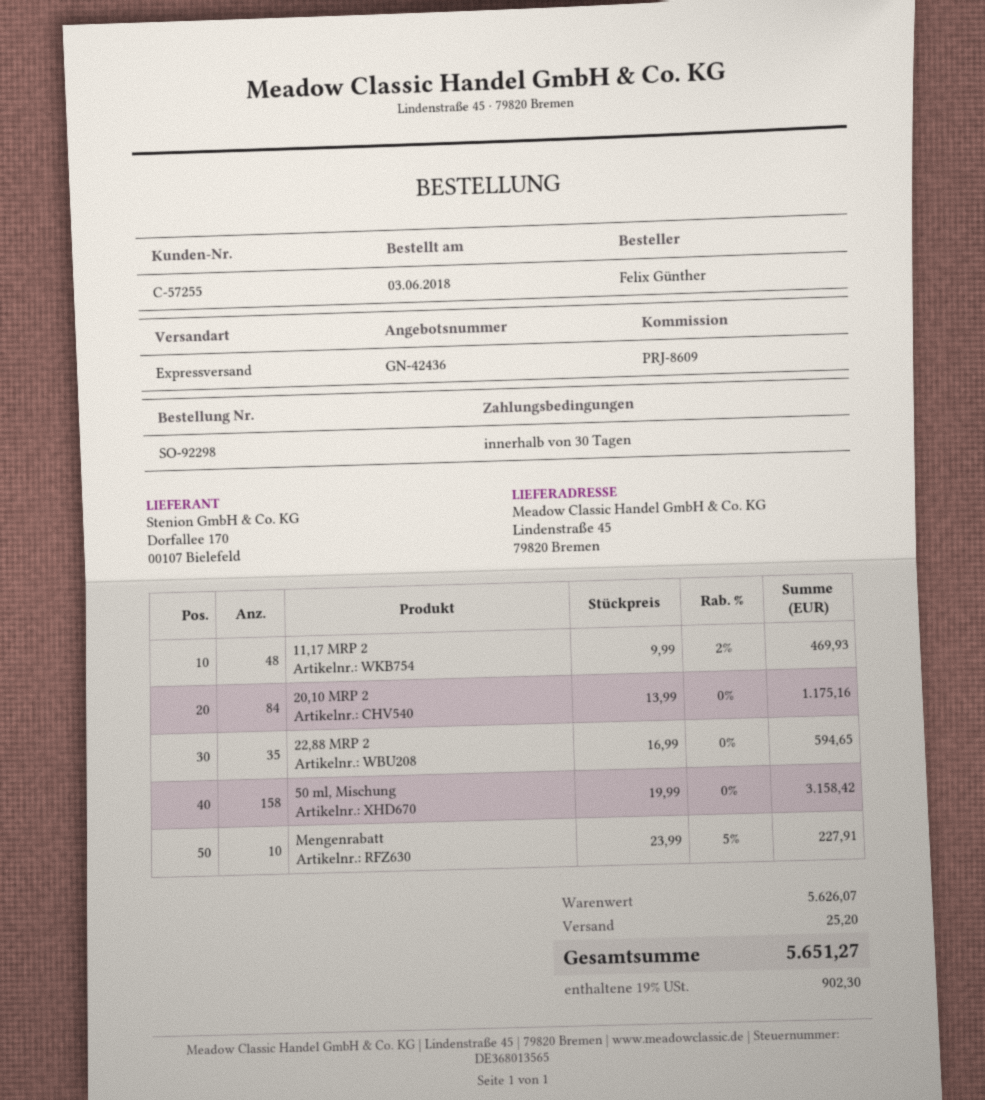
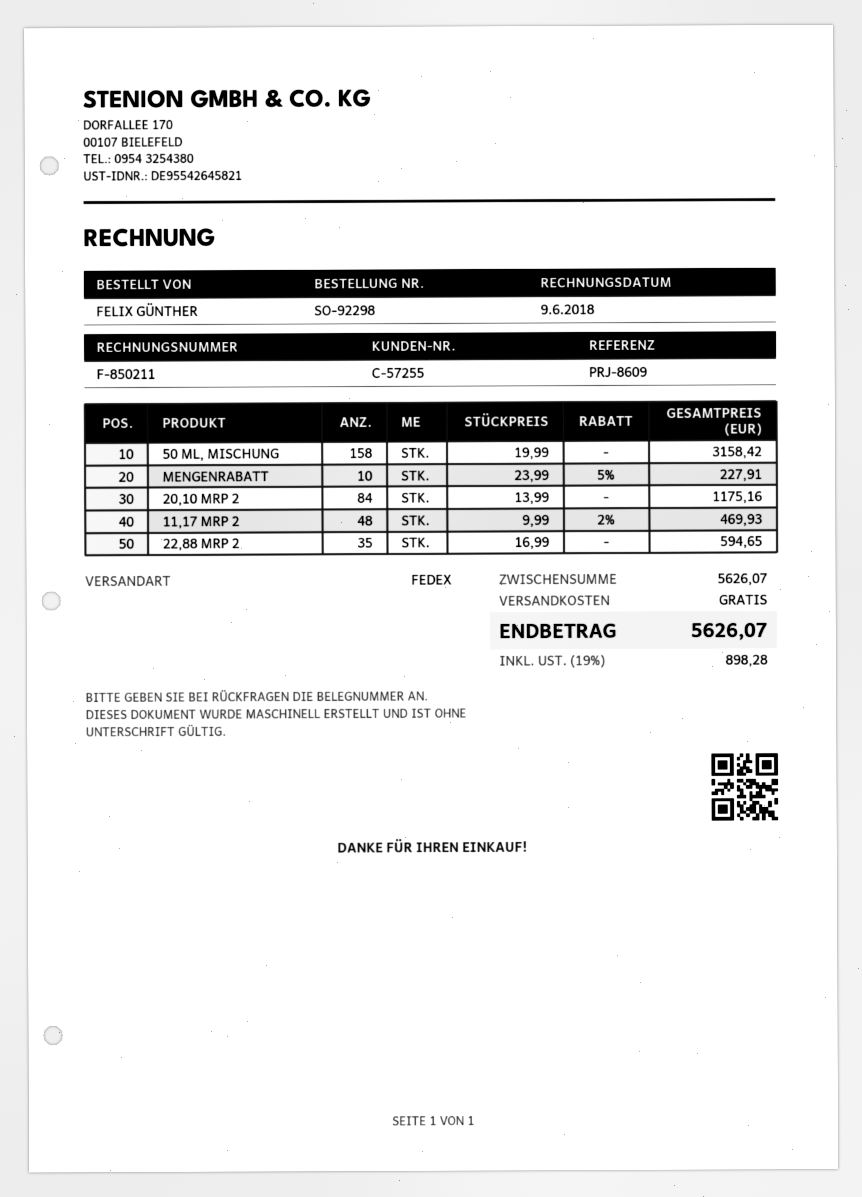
shipping method: express -> FedEx
shipping: 25.20 -> 0.00
tax: 19% = 902.30 -> 19% = 898.28
total: 5651.27 -> 5626.07

